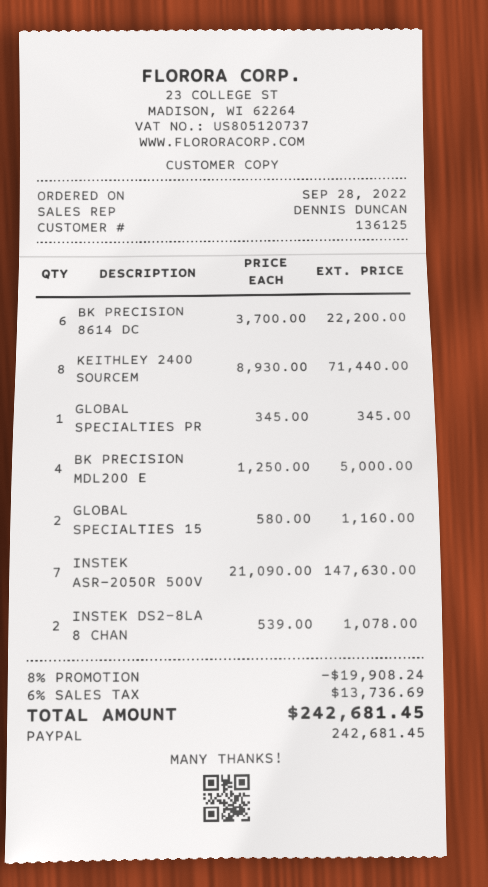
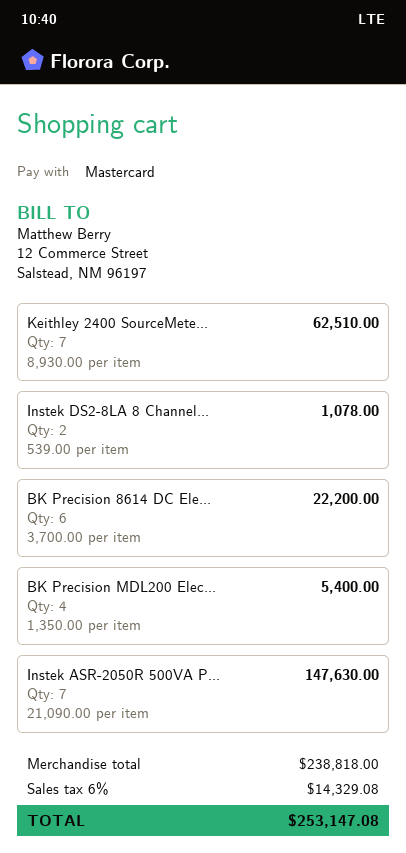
payment method: PayPal -> Mastercard
KEITHLEY 2400 SOURCEM: 8 x 8930.00 = 71440.00 -> 7 x 8930.00 = 62510.00
GLOBAL SPECIALTIES PR: 1 x 345.00 = 345.00 -> none
BK PRECISION MDL200 E: 4 x 1250.00 = 5000.00 -> 4 x 1350.00 = 5400.00
GLOBAL SPECIALTIES 15: 2 x 580.00 = 1160.00 -> none
discount: 8% = 19908.24 -> none
tax: 6% = 13736.69 -> 6% = 14329.08
total: 242681.45 -> 253147.08

